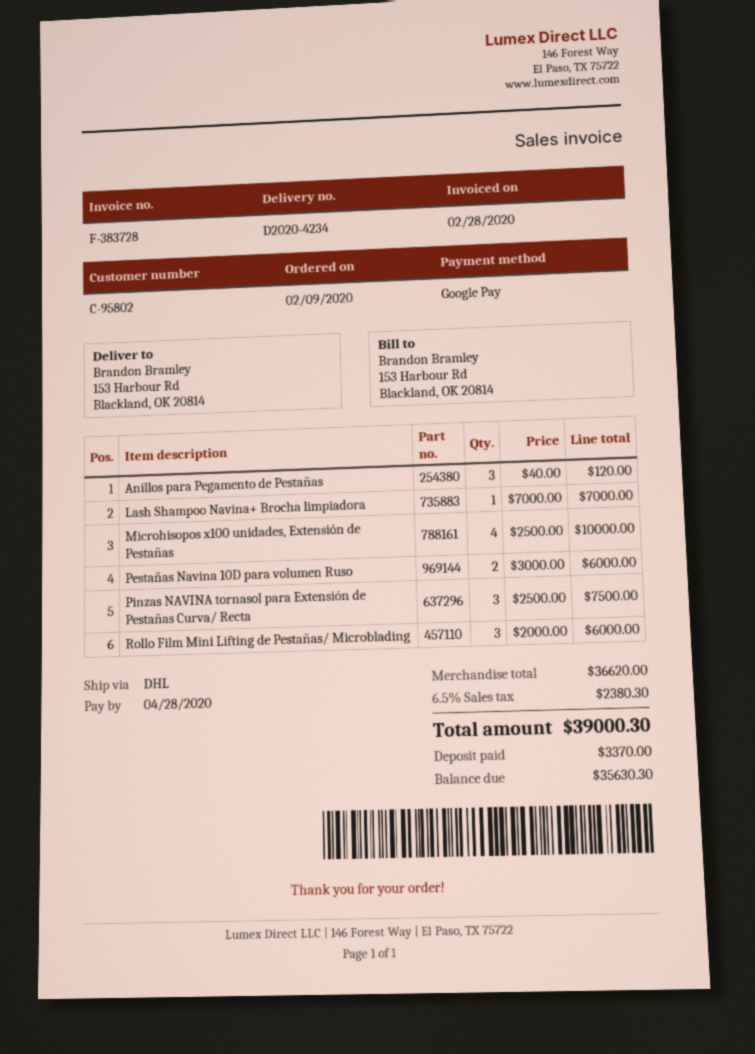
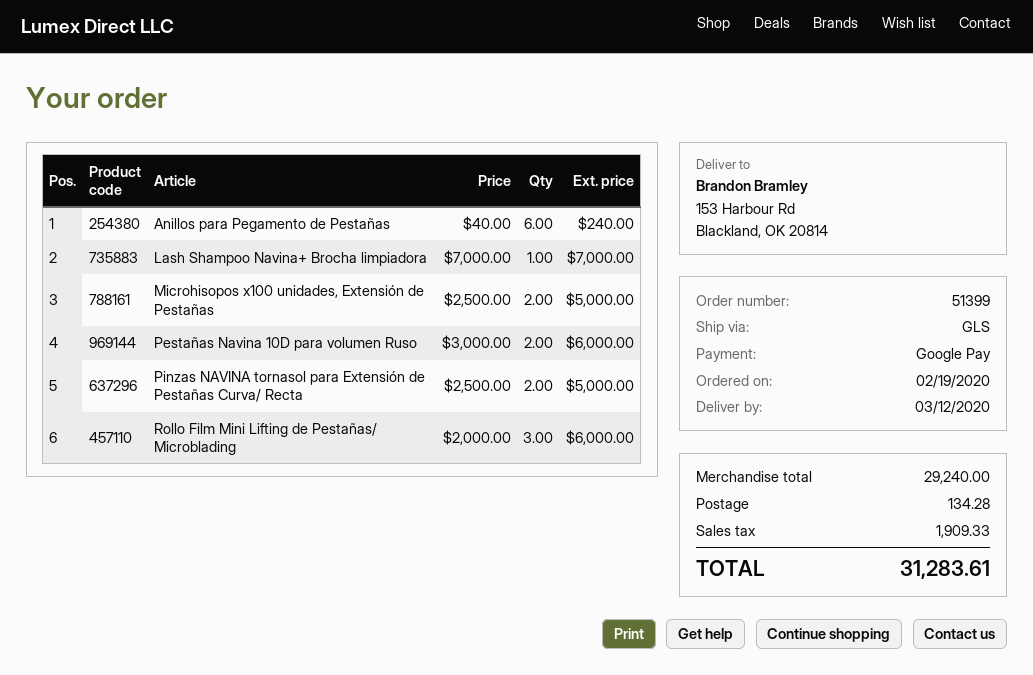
order date: 2020-02-09 -> 2020-02-19
shipping method: DHL -> GLS
Anillos para Pegamento de Pestañas: 3 x 40.00 = 120.00 -> 6 x 40.00 = 240.00
Microhisopos x100 unidades, Extensión de Pestañas: 4 x 2500.00 = 10000.00 -> 2 x 2500.00 = 5000.00
Pinzas NAVINA tornasol para Extensión de Pestañas Curva/ Recta: 3 x 2500.00 = 7500.00 -> 2 x 2500.00 = 5000.00
subtotal: 36620.00 -> 29240.00
shipping: none -> 134.28
tax: 2380.30 -> 1909.33
total: 39000.30 -> 31283.61

